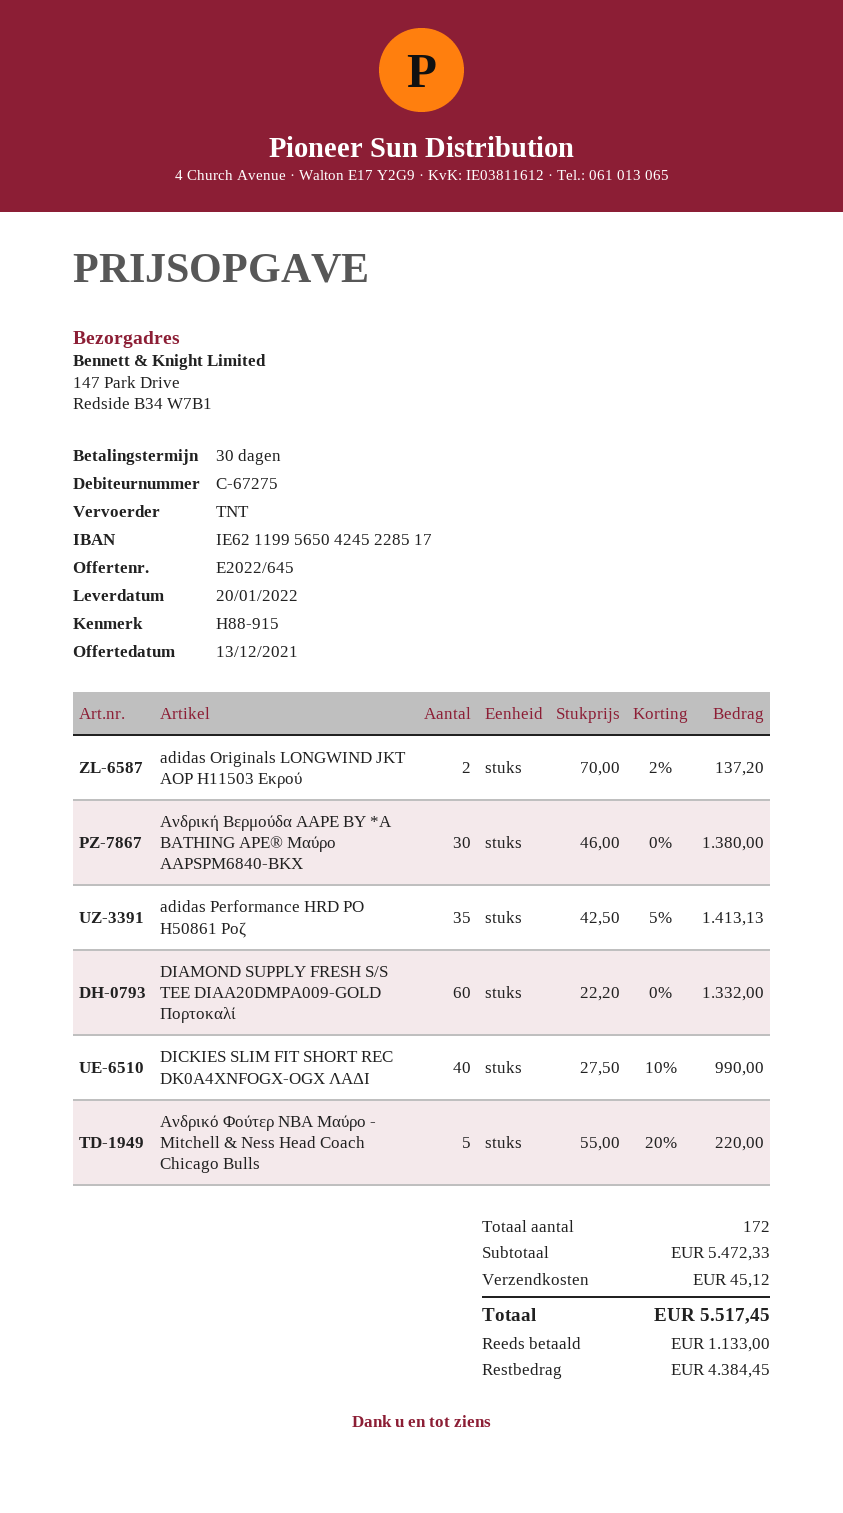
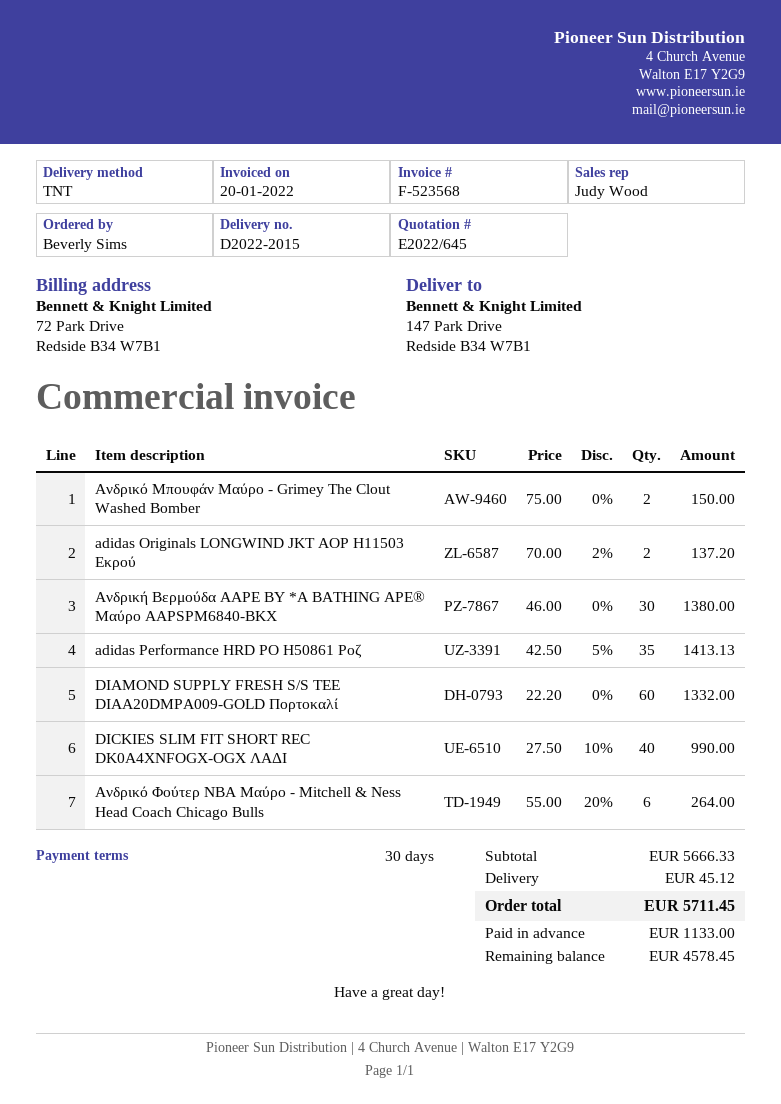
Ανδρικό Φούτερ NBA Μαύρο - Mitchell & Ness Head Coach Chicago Bulls: 5 x 55.00 - 20% = 220.00 -> 6 x 55.00 - 20% = 264.00
Ανδρικό Μπουφάν Μαύρο - Grimey The Clout Washed Bomber: none -> 2 x 75.00 = 150.00
subtotal: 5472.33 -> 5666.33
total: 5517.45 -> 5711.45
balance: 4384.45 -> 4578.45

